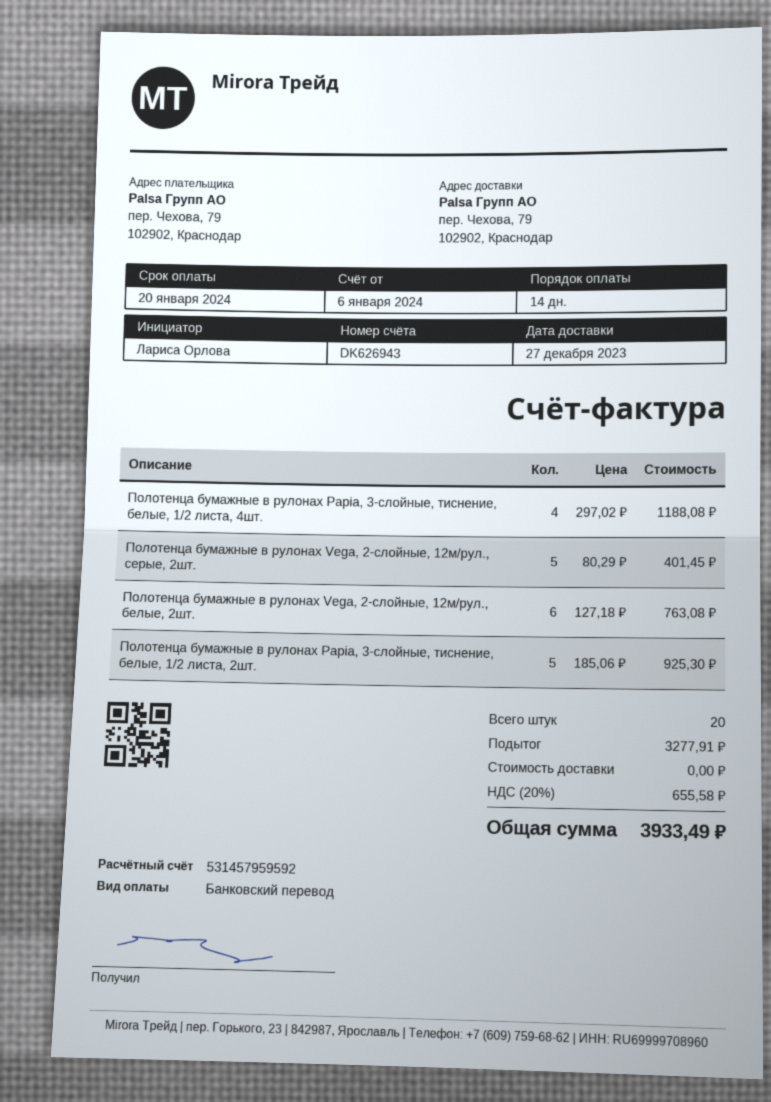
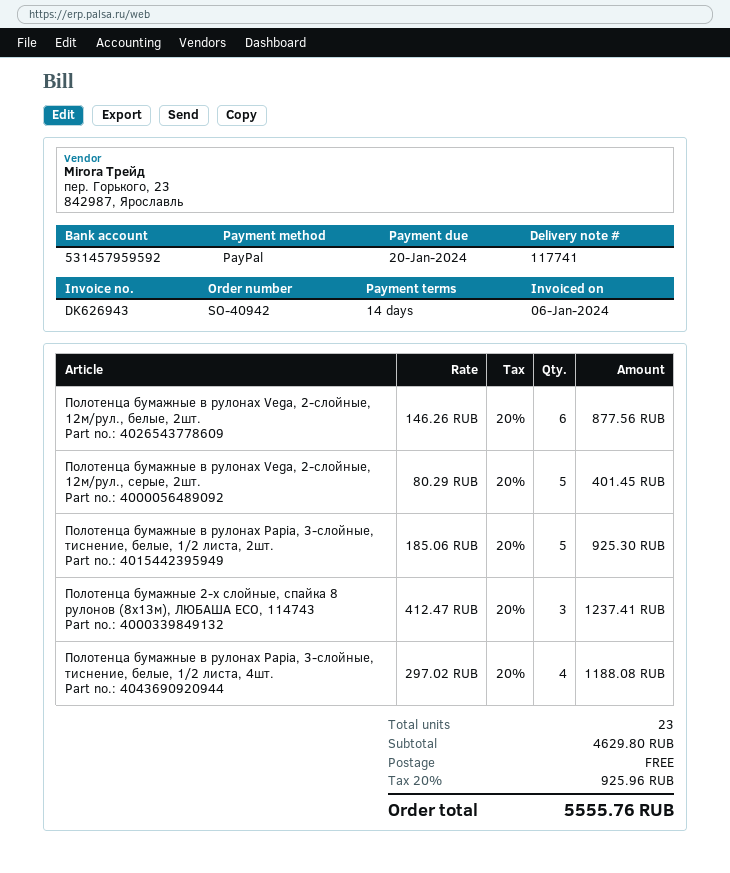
payment method: bank transfer -> PayPal
Полотенца бумажные в рулонах Vega, 2-слойные, 12м/рул., белые, 2шт.: 6 x 127.18 = 763.08 -> 6 x 146.26 = 877.56
Полотенца бумажные 2-х слойные, спайка 8 рулонов (8х13м), ЛЮБАША ECO, 114743: none -> 3 x 412.47 = 1237.41
total quantity: 20 -> 23
subtotal: 3277.91 -> 4629.80
tax: 20% = 655.58 -> 20% = 925.96
total: 3933.49 -> 5555.76

